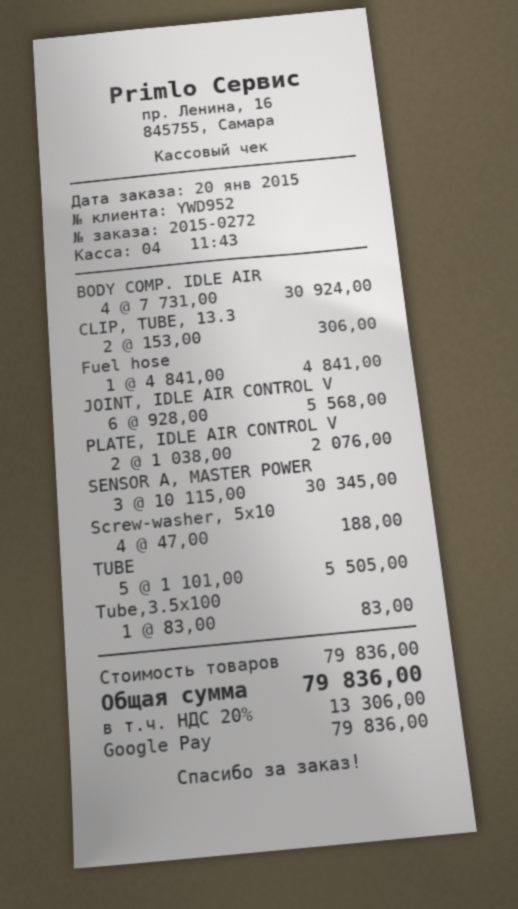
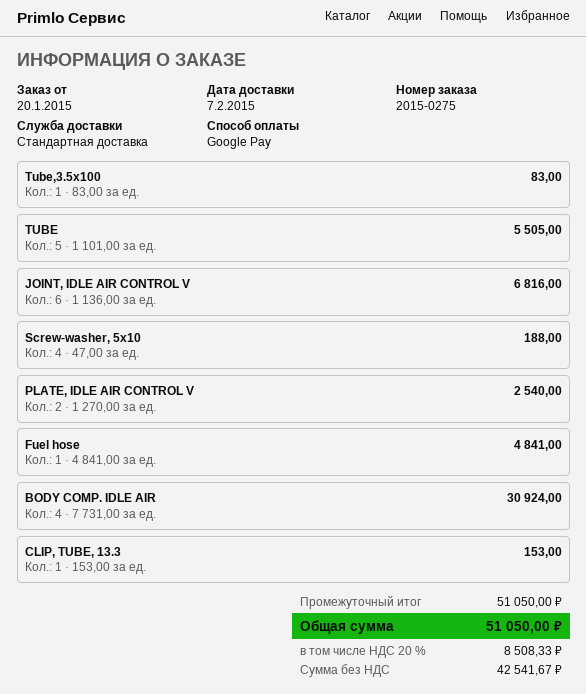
order number: 2015-0272 -> 2015-0275
CLIP, TUBE, 13.3: 2 x 153.00 = 306.00 -> 1 x 153.00 = 153.00
JOINT, IDLE AIR CONTROL V: 6 x 928.00 = 5568.00 -> 6 x 1136.00 = 6816.00
PLATE, IDLE AIR CONTROL V: 2 x 1038.00 = 2076.00 -> 2 x 1270.00 = 2540.00
SENSOR A, MASTER POWER: 3 x 10115.00 = 30345.00 -> none
subtotal: 79836.00 -> 51050.00
tax: 20% = 13306.00 -> 20% = 8508.33
total: 79836.00 -> 51050.00

